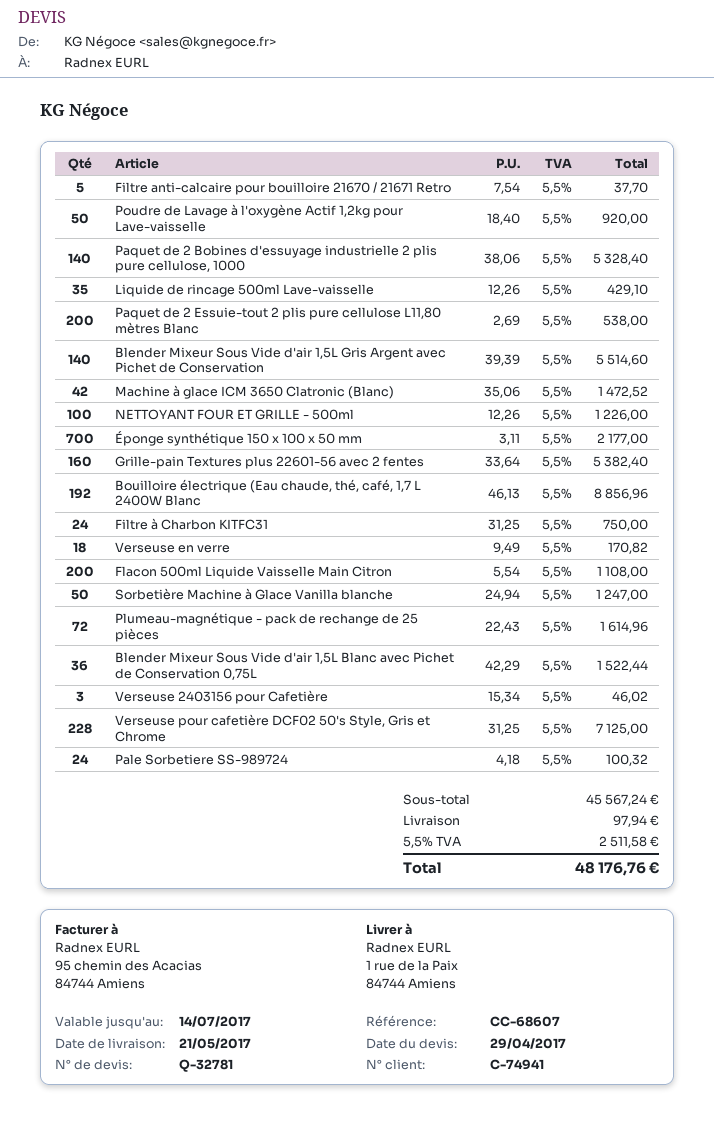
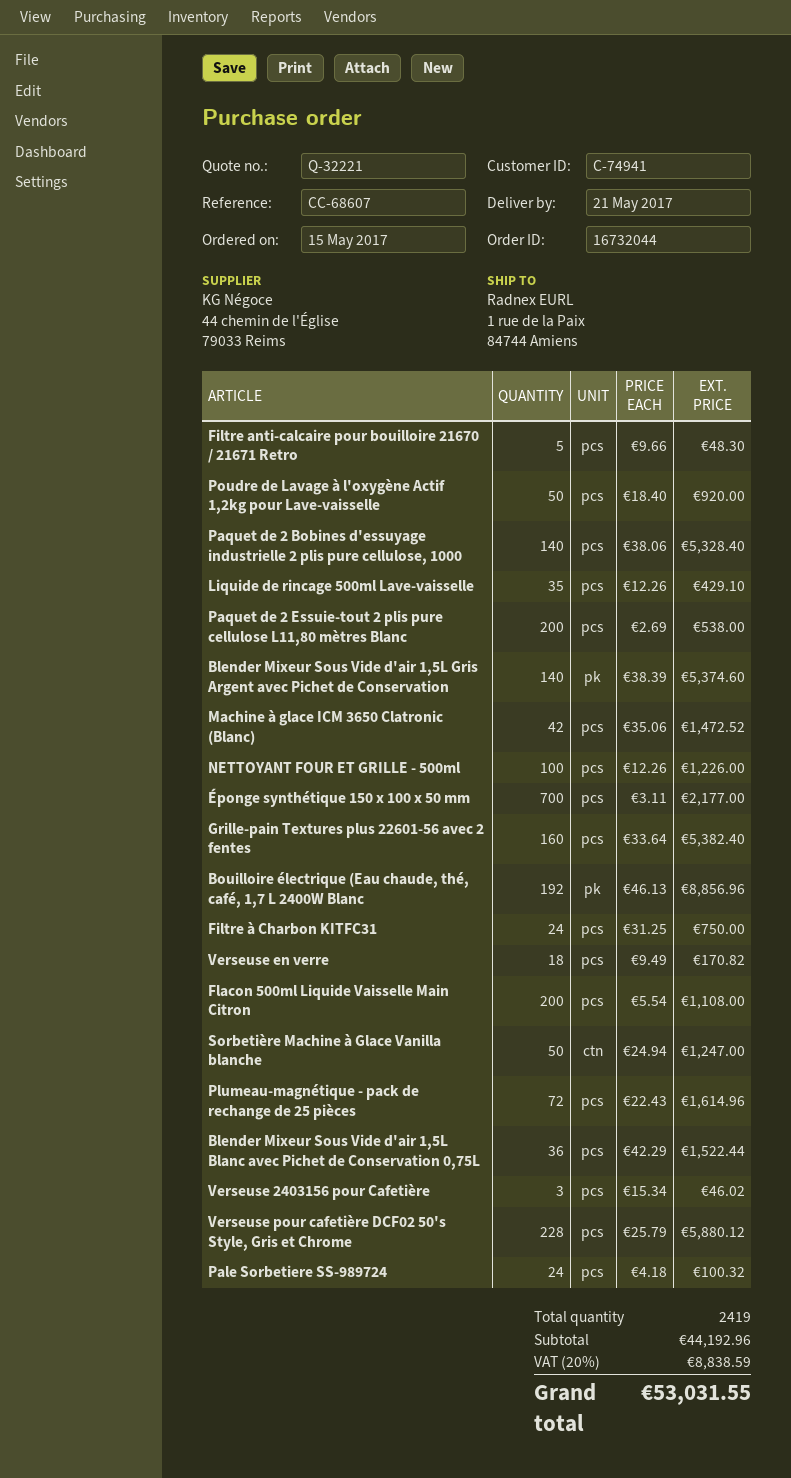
quote number: Q-32781 -> Q-32221
Filtre anti-calcaire pour bouilloire 21670 / 21671 Retro: 5 x 7.54 = 37.70 -> 5 x 9.66 = 48.30
Blender Mixeur Sous Vide d'air 1,5L Gris Argent avec Pichet de Conservation: 140 x 39.39 = 5514.60 -> 140 x 38.39 = 5374.60
Verseuse pour cafetière DCF02 50's Style, Gris et Chrome: 228 x 31.25 = 7125.00 -> 228 x 25.79 = 5880.12
subtotal: 45567.24 -> 44192.96
shipping: 97.94 -> none
tax: 5.5% = 2511.58 -> 20% = 8838.59
total: 48176.76 -> 53031.55

